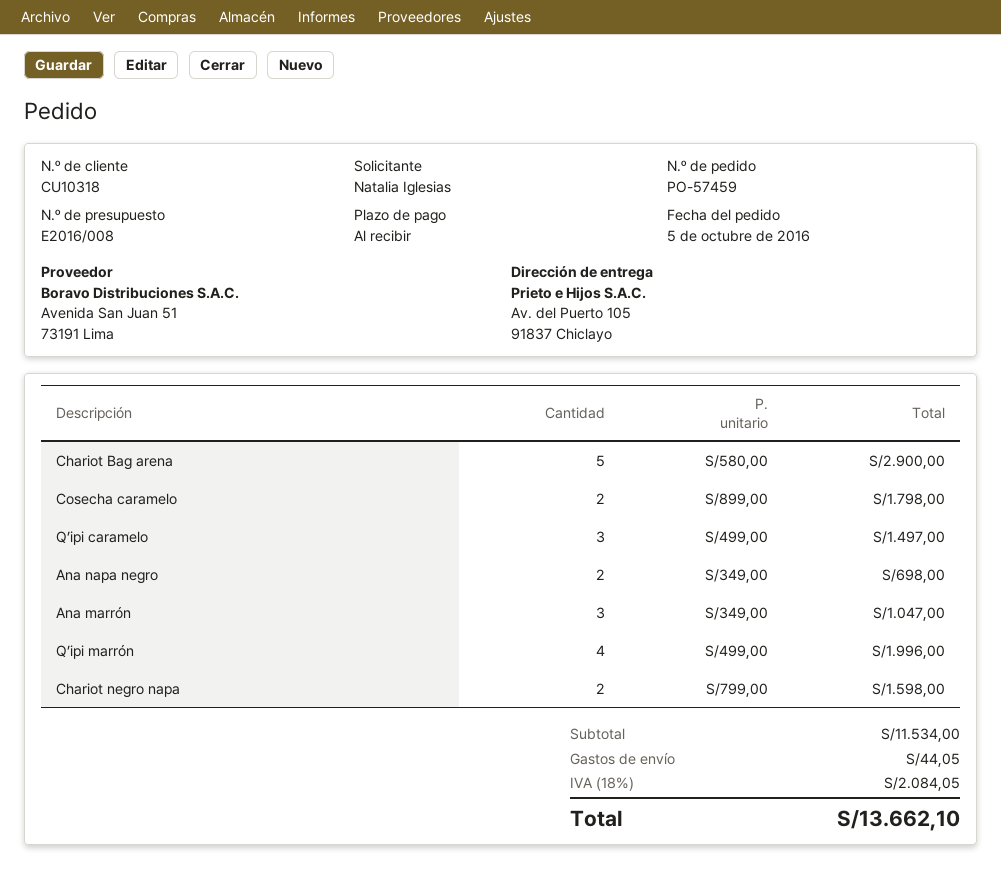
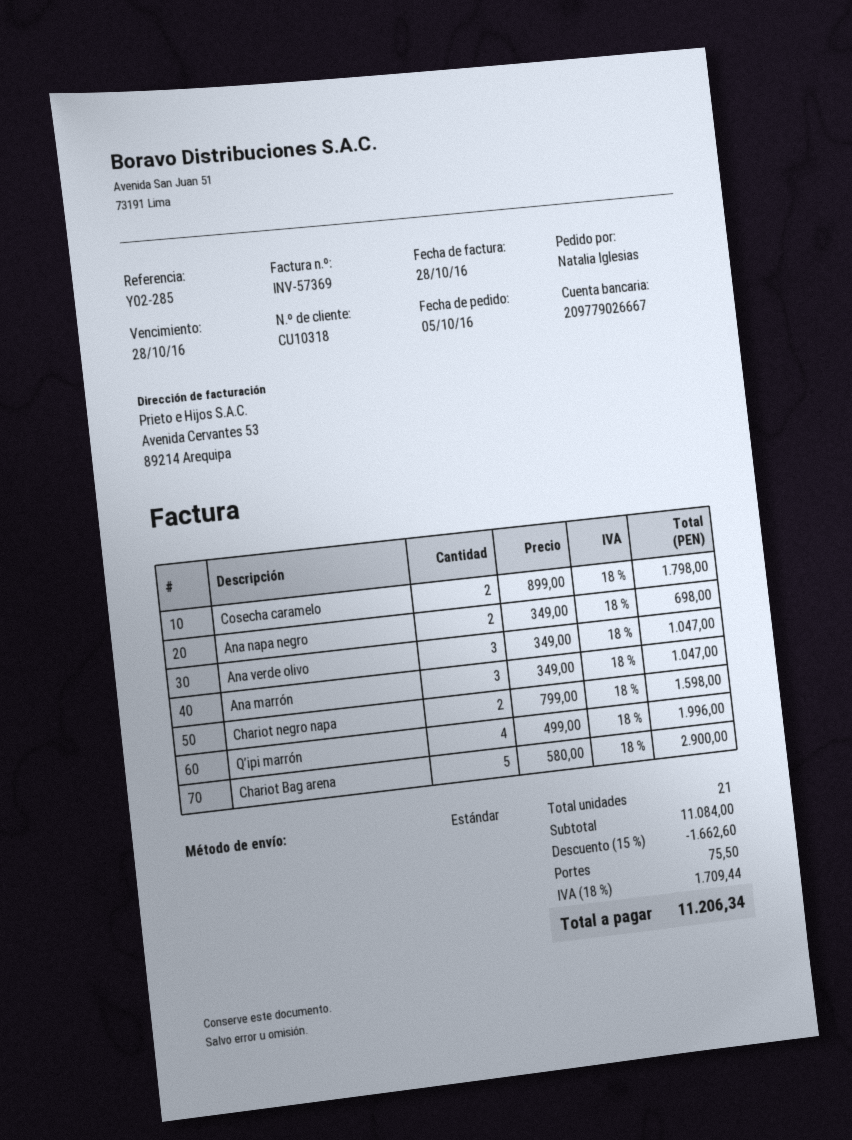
Q’ipi caramelo: 3 x 499.00 = 1497.00 -> none
Ana verde olivo: none -> 3 x 349.00 = 1047.00
subtotal: 11534.00 -> 11084.00
discount: none -> 15% = 1662.60
shipping: 44.05 -> 75.50
tax: 18% = 2084.05 -> 18% = 1709.44
total: 13662.10 -> 11206.34

